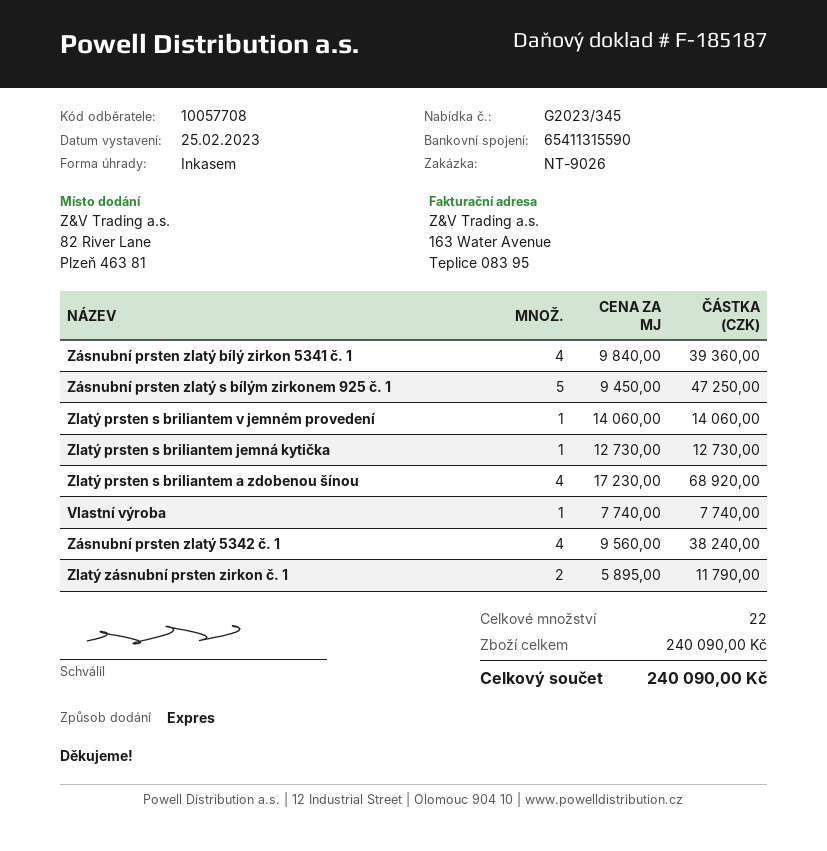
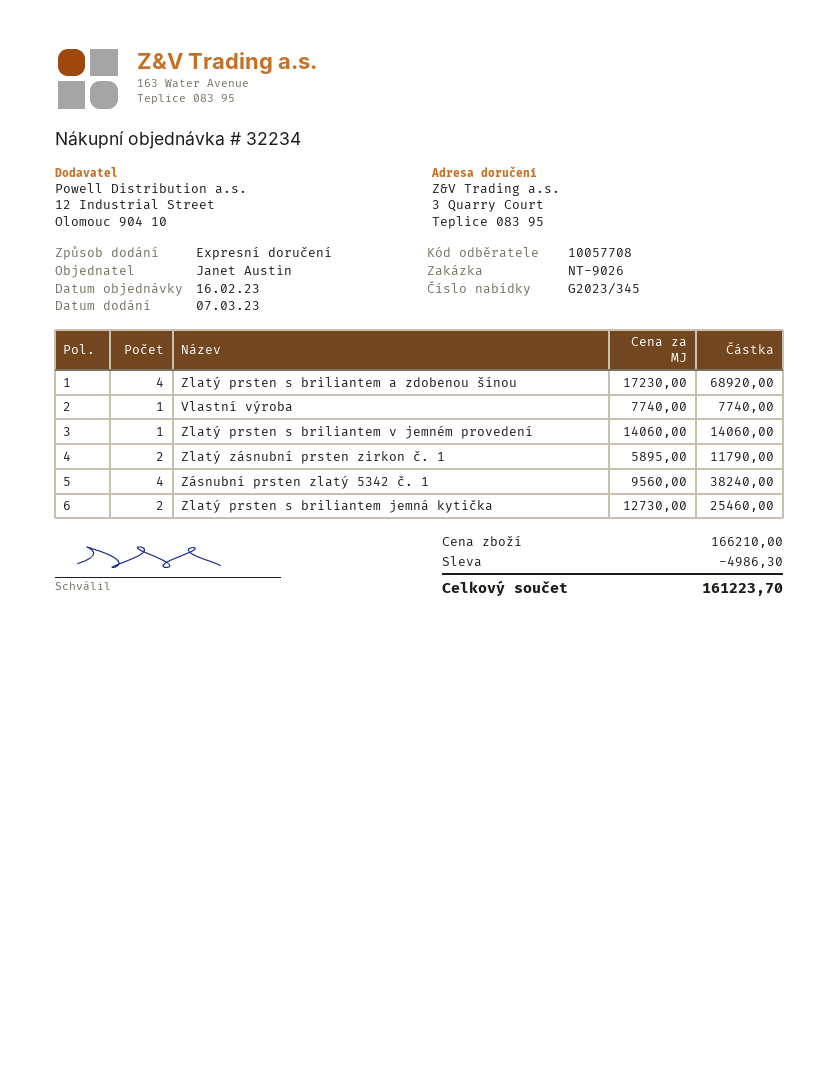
ship to: 82 River Lane, Plzeň 463 81 -> 3 Quarry Court, Teplice 083 95
Zásnubní prsten zlatý bílý zirkon 5341 č. 1: 4 x 9840.00 = 39360.00 -> none
Zásnubní prsten zlatý s bílým zirkonem 925 č. 1: 5 x 9450.00 = 47250.00 -> none
Zlatý prsten s briliantem jemná kytička: 1 x 12730.00 = 12730.00 -> 2 x 12730.00 = 25460.00
subtotal: 240090.00 -> 166210.00
discount: none -> 4986.30
total: 240090.00 -> 161223.70

